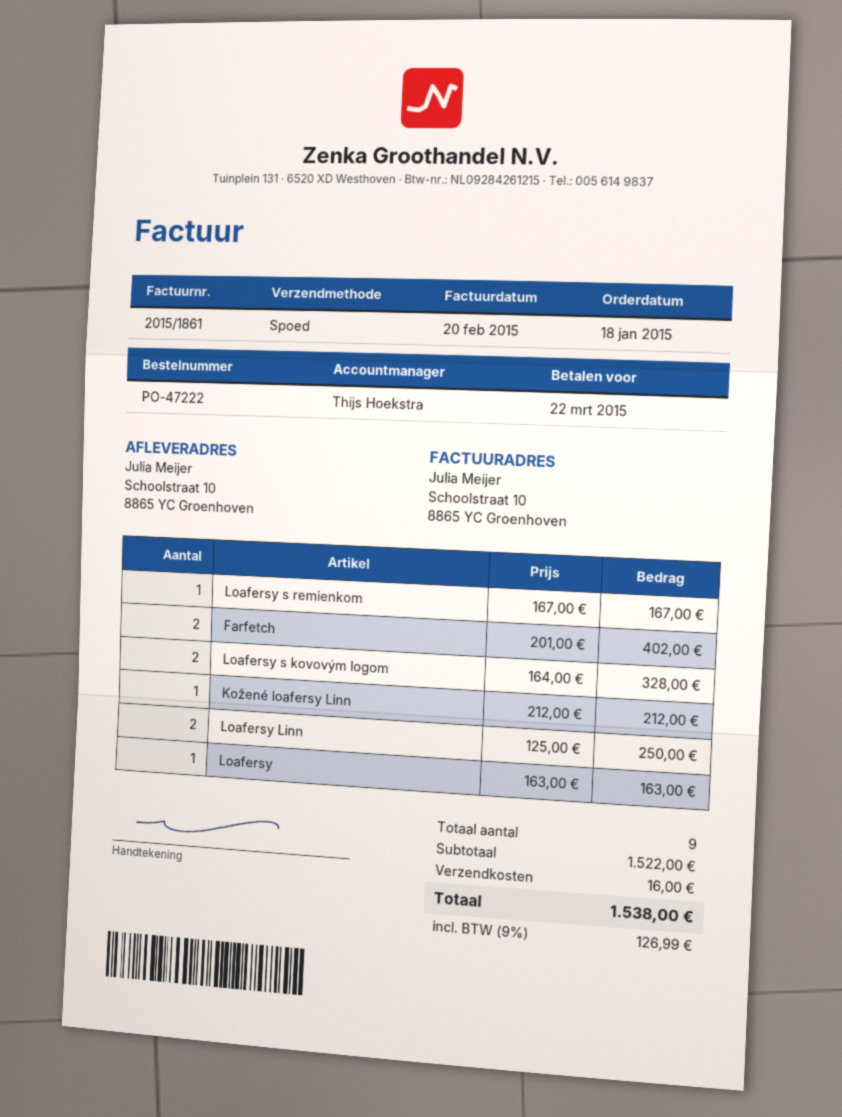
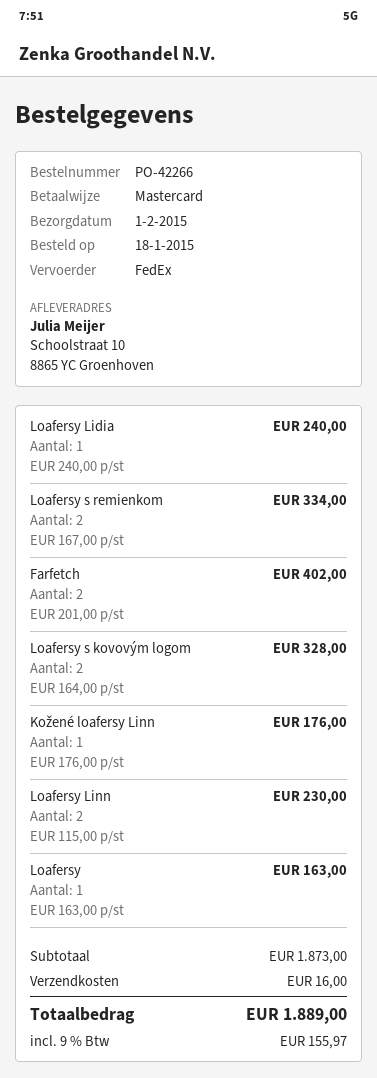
order number: PO-47222 -> PO-42266
shipping method: express -> FedEx
Loafersy s remienkom: 1 x 167.00 = 167.00 -> 2 x 167.00 = 334.00
Kožené loafersy Linn: 1 x 212.00 = 212.00 -> 1 x 176.00 = 176.00
Loafersy Linn: 2 x 125.00 = 250.00 -> 2 x 115.00 = 230.00
Loafersy Lidia: none -> 1 x 240.00 = 240.00
subtotal: 1522.00 -> 1873.00
tax: 9% = 126.99 -> 9% = 155.97
total: 1538.00 -> 1889.00

